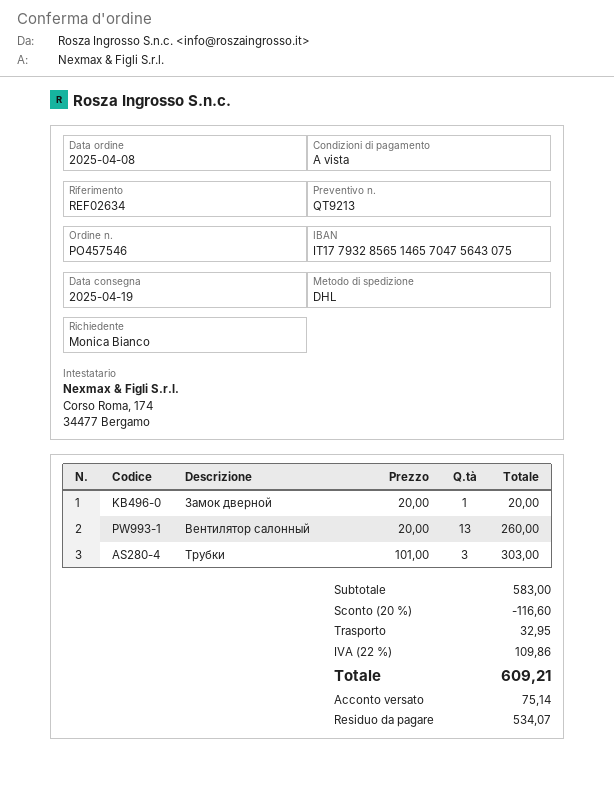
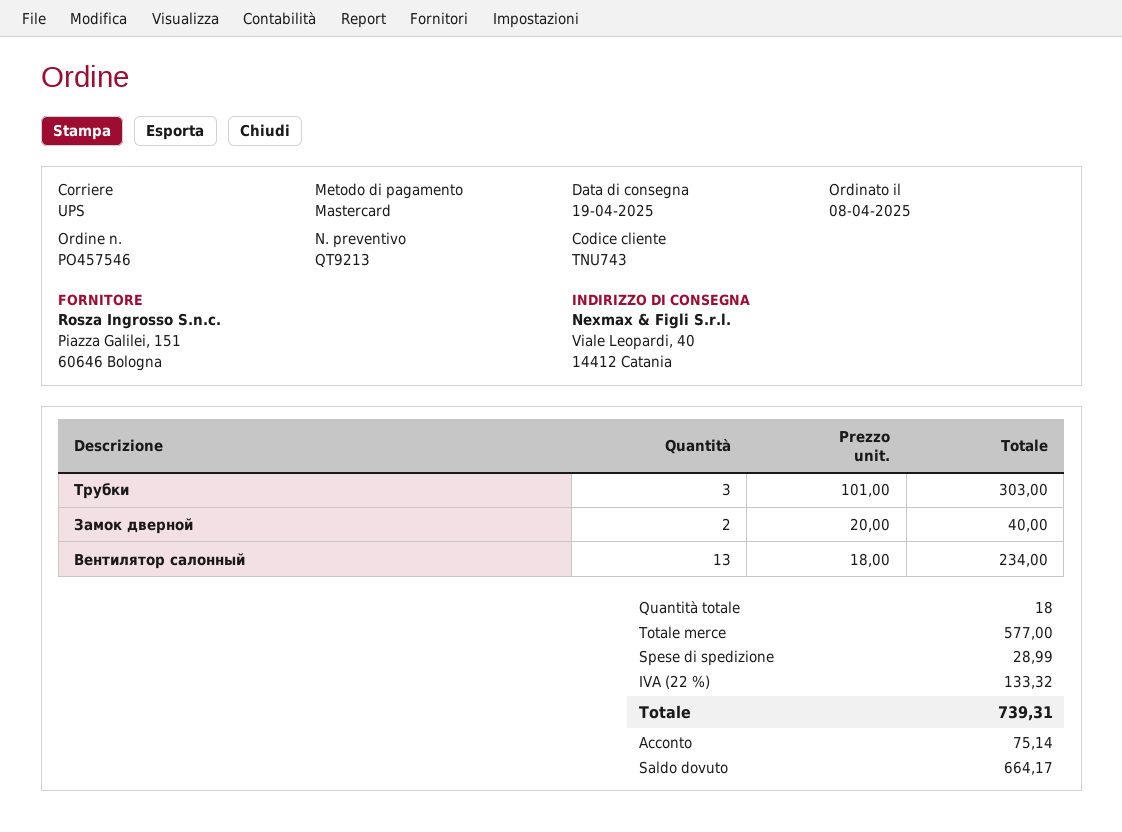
shipping method: DHL -> UPS
Замок дверной: 1 x 20.00 = 20.00 -> 2 x 20.00 = 40.00
Вентилятор салонный: 13 x 20.00 = 260.00 -> 13 x 18.00 = 234.00
subtotal: 583.00 -> 577.00
discount: 20% = 116.60 -> none
shipping: 32.95 -> 28.99
tax: 22% = 109.86 -> 22% = 133.32
total: 609.21 -> 739.31
balance: 534.07 -> 664.17

